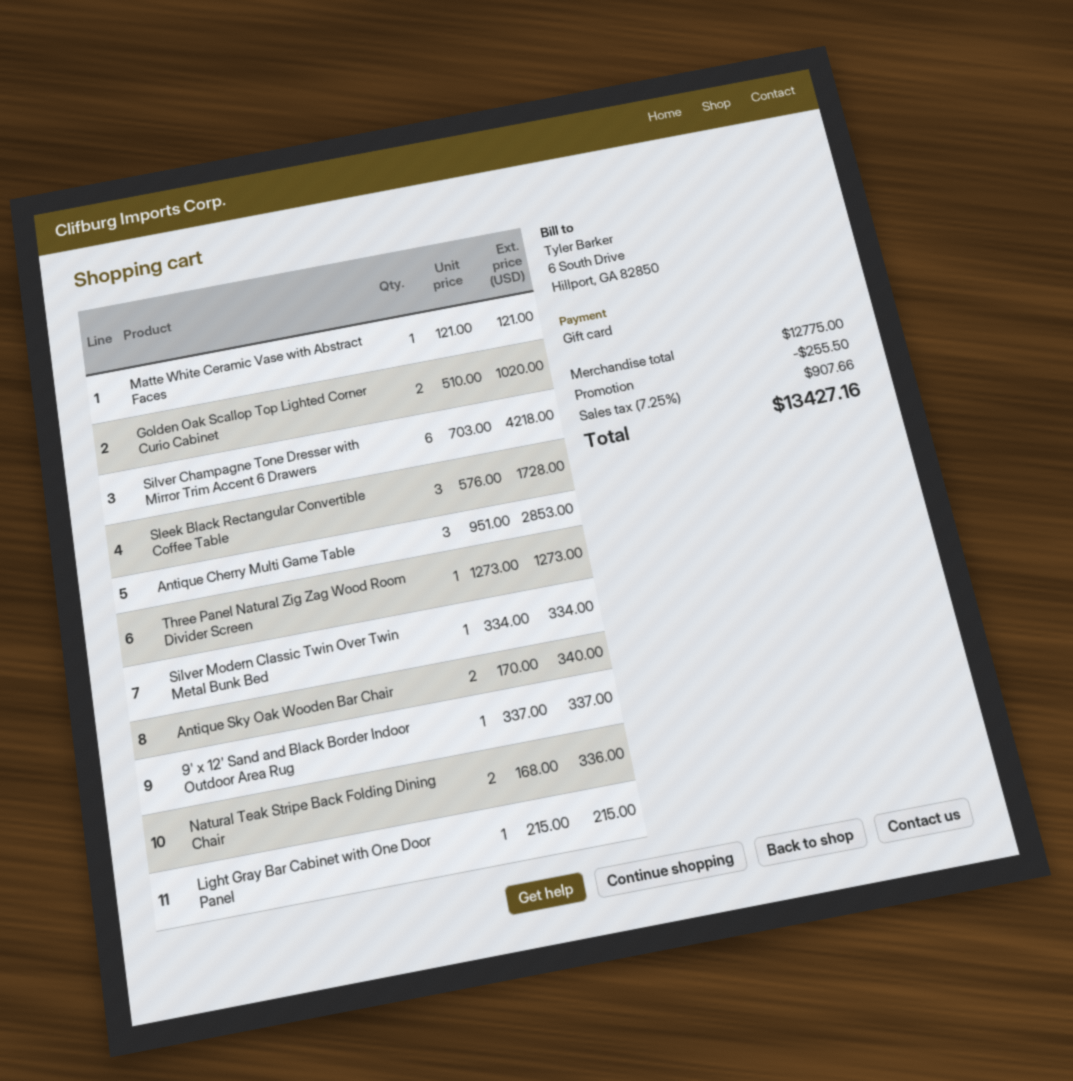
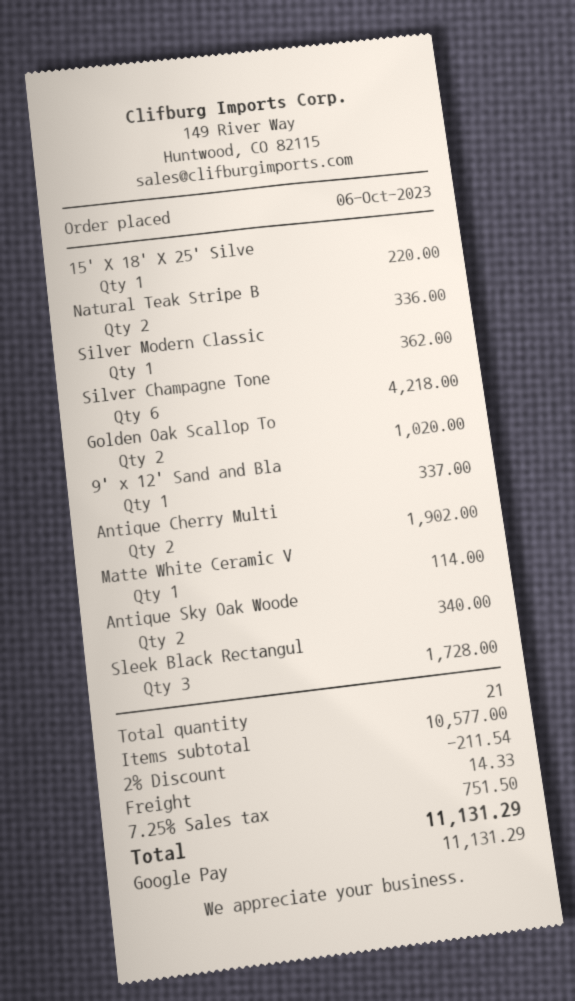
payment method: gift card -> Google Pay
Matte White Ceramic Vase with Abstract Faces: 1 for 121.00 -> 1 for 114.00
Antique Cherry Multi Game Table: 3 for 2853.00 -> 2 for 1902.00
Three Panel Natural Zig Zag Wood Room Divider Screen: 1 for 1273.00 -> none
Silver Modern Classic Twin Over Twin Metal Bunk Bed: 1 for 334.00 -> 1 for 362.00
Light Gray Bar Cabinet with One Door Panel: 1 for 215.00 -> none
15' X 18' X 25' Silve: none -> 1 for 220.00
subtotal: 12775.00 -> 10577.00
discount: 255.50 -> 211.54
shipping: none -> 14.33
tax: 7.25% = 907.66 -> 7.25% = 751.50
total: 13427.16 -> 11131.29

